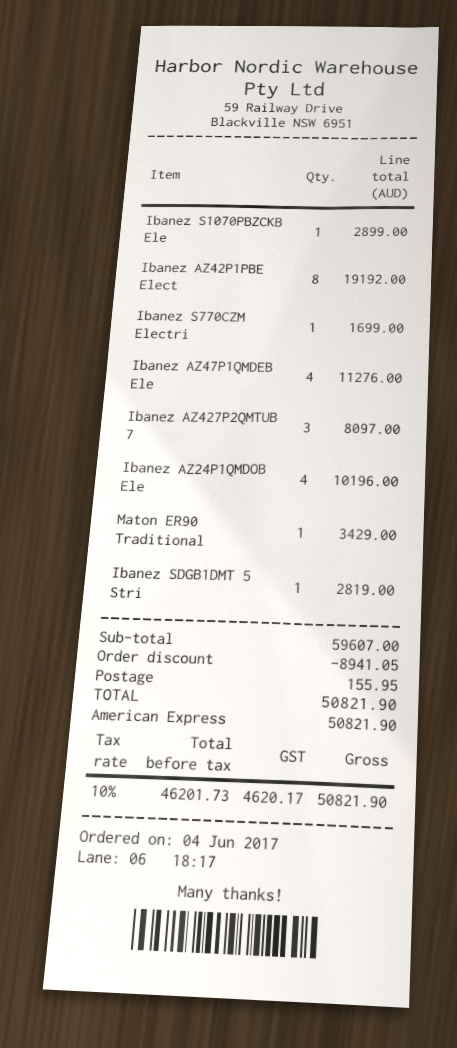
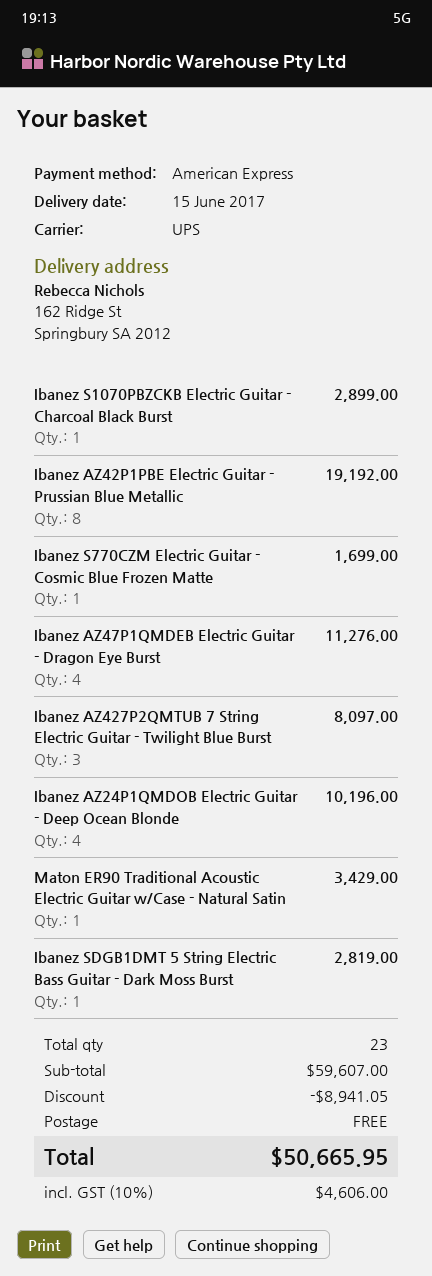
shipping: 155.95 -> 0.00
tax: 10% = 4620.17 -> 10% = 4606.00
total: 50821.90 -> 50665.95

